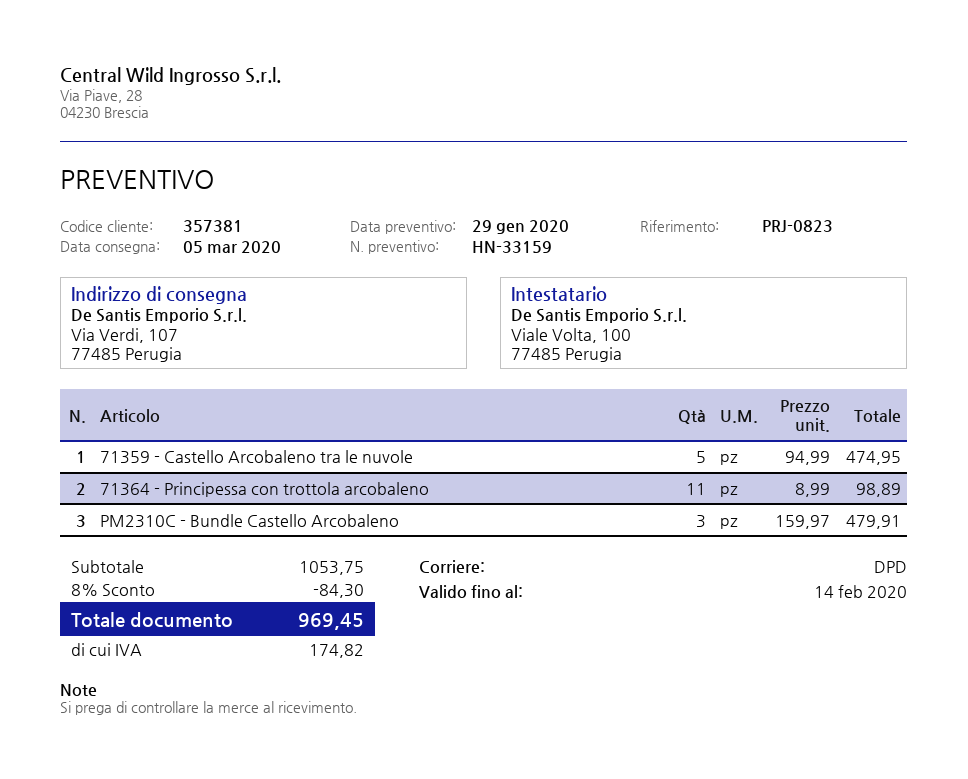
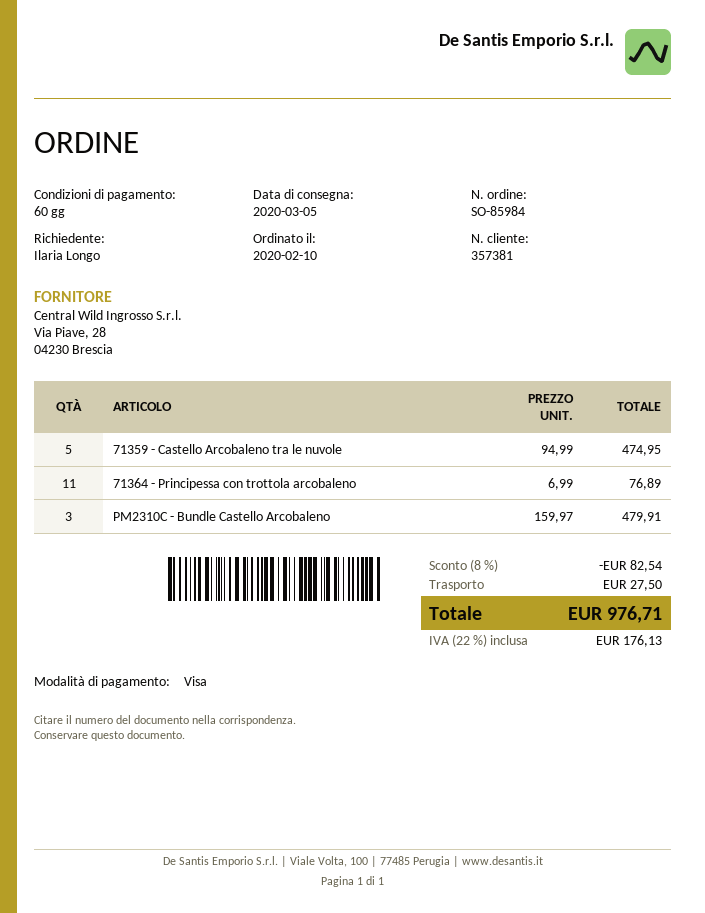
71364 - Principessa con trottola arcobaleno: 11 x 8.99 = 98.89 -> 11 x 6.99 = 76.89
discount: 8% = 84.30 -> 8% = 82.54
shipping: none -> 27.50
tax: 174.82 -> 176.13
total: 969.45 -> 976.71

